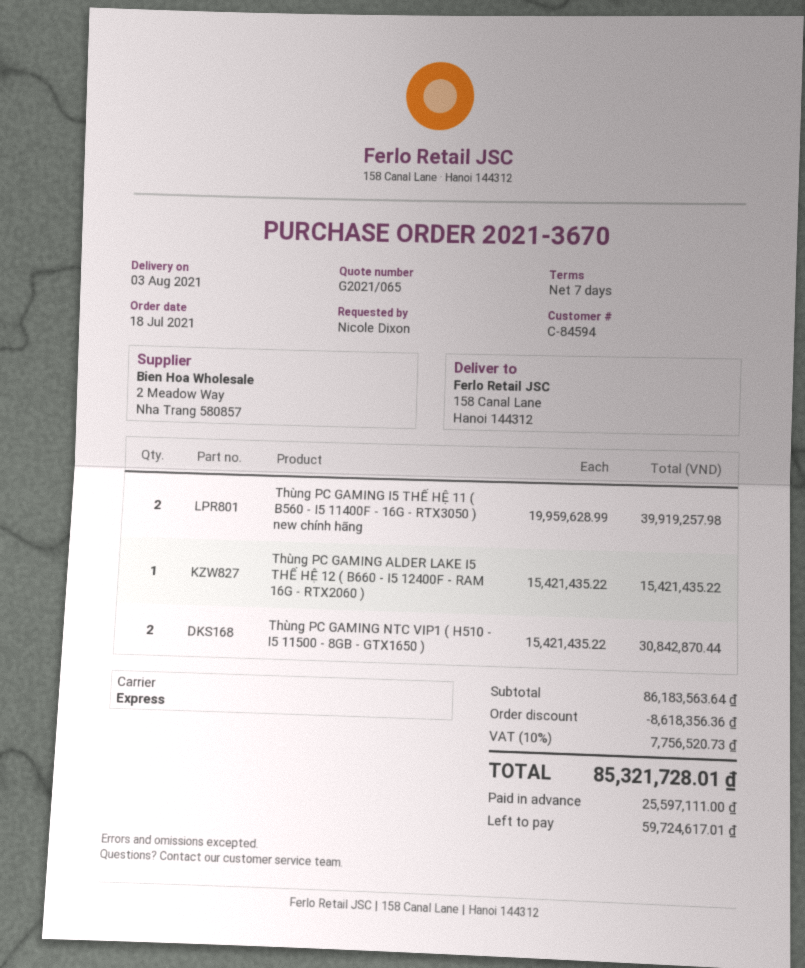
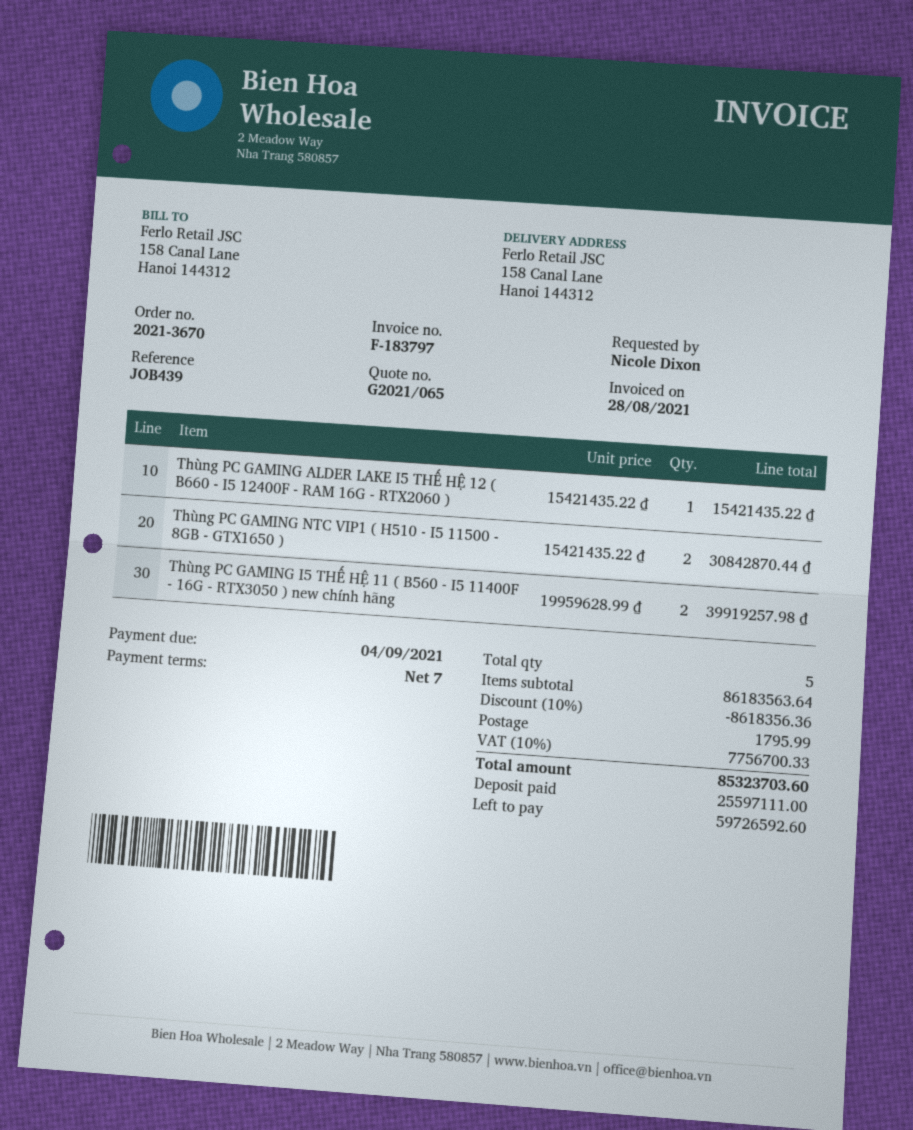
shipping: none -> 1795.99
tax: 10% = 7756520.73 -> 10% = 7756700.33
total: 85321728.01 -> 85323703.60
balance: 59724617.01 -> 59726592.60

